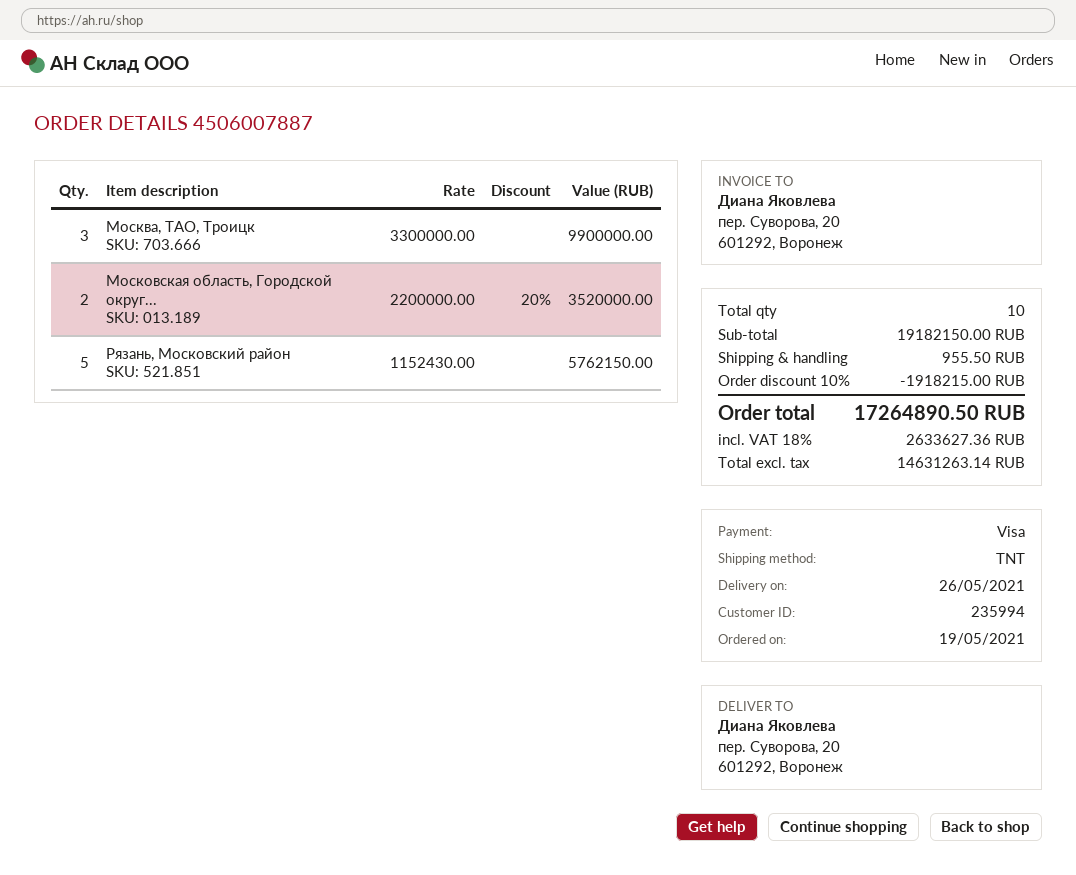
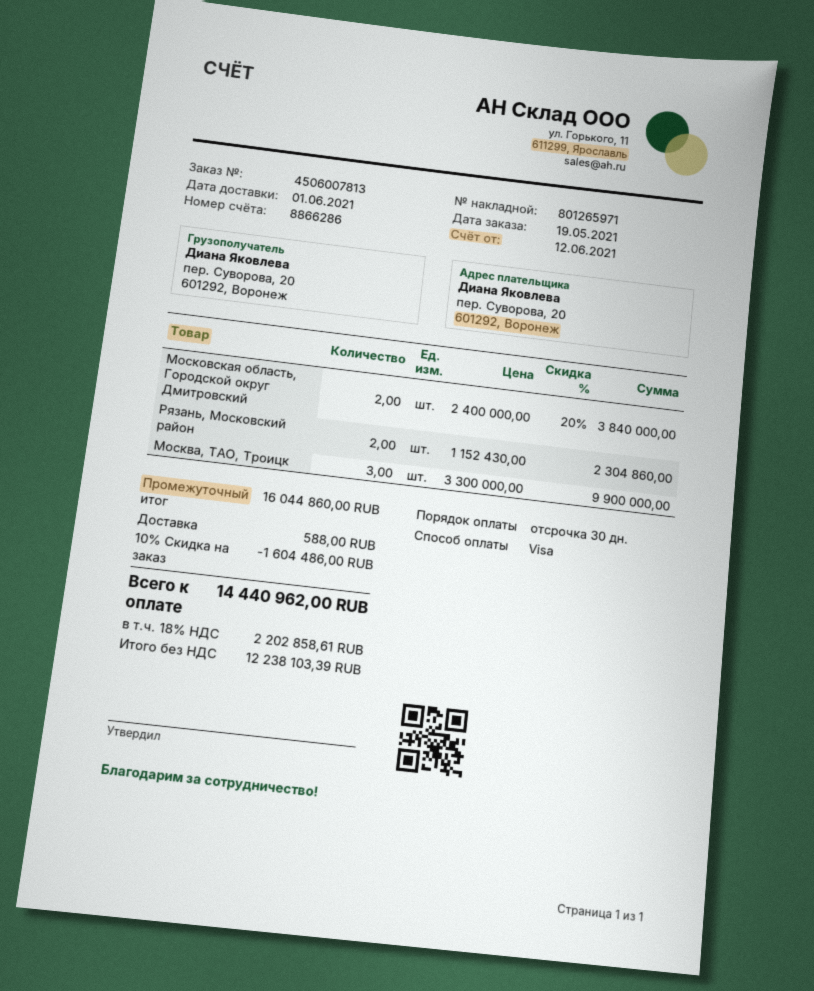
order number: 4506007887 -> 4506007813
delivery date: 2021-05-26 -> 2021-06-01
Московская область, Городской округ...: 2 x 2200000.00 - 20% = 3520000.00 -> 2 x 2400000.00 - 20% = 3840000.00
Рязань, Московский район: 5 x 1152430.00 = 5762150.00 -> 2 x 1152430.00 = 2304860.00
subtotal: 19182150.00 -> 16044860.00
discount: 10% = 1918215.00 -> 10% = 1604486.00
shipping: 955.50 -> 588.00
net: 14631263.14 -> 12238103.39
tax: 18% = 2633627.36 -> 18% = 2202858.61
total: 17264890.50 -> 14440962.00

